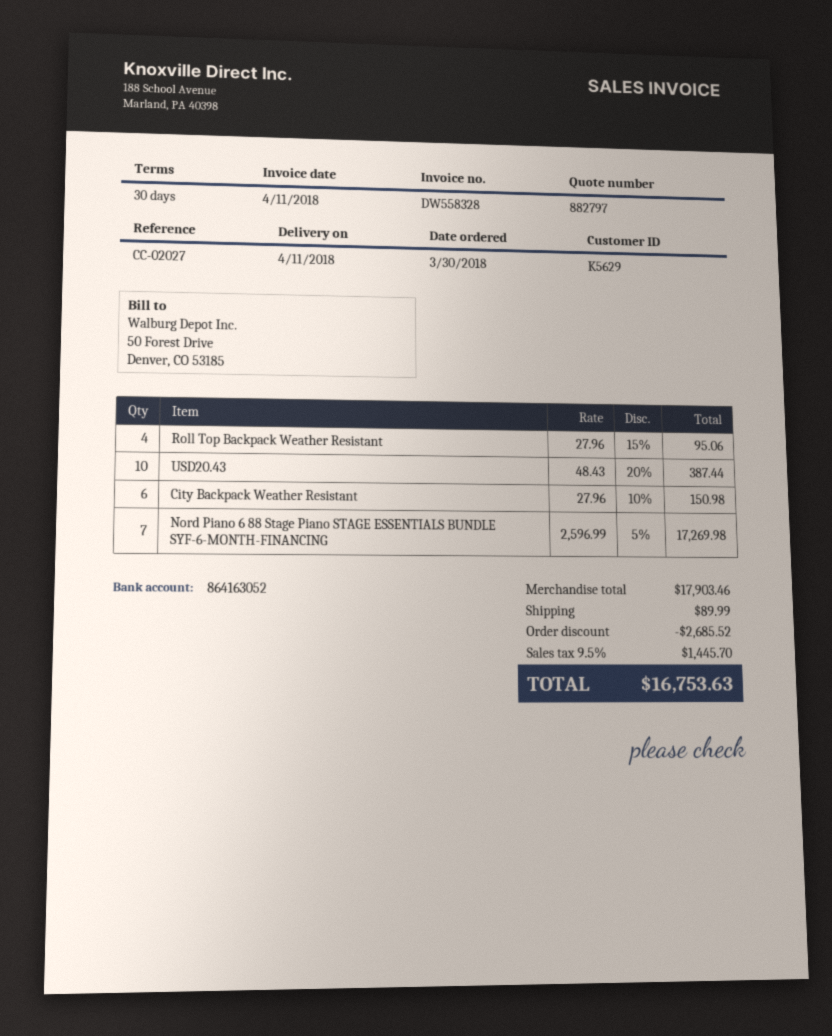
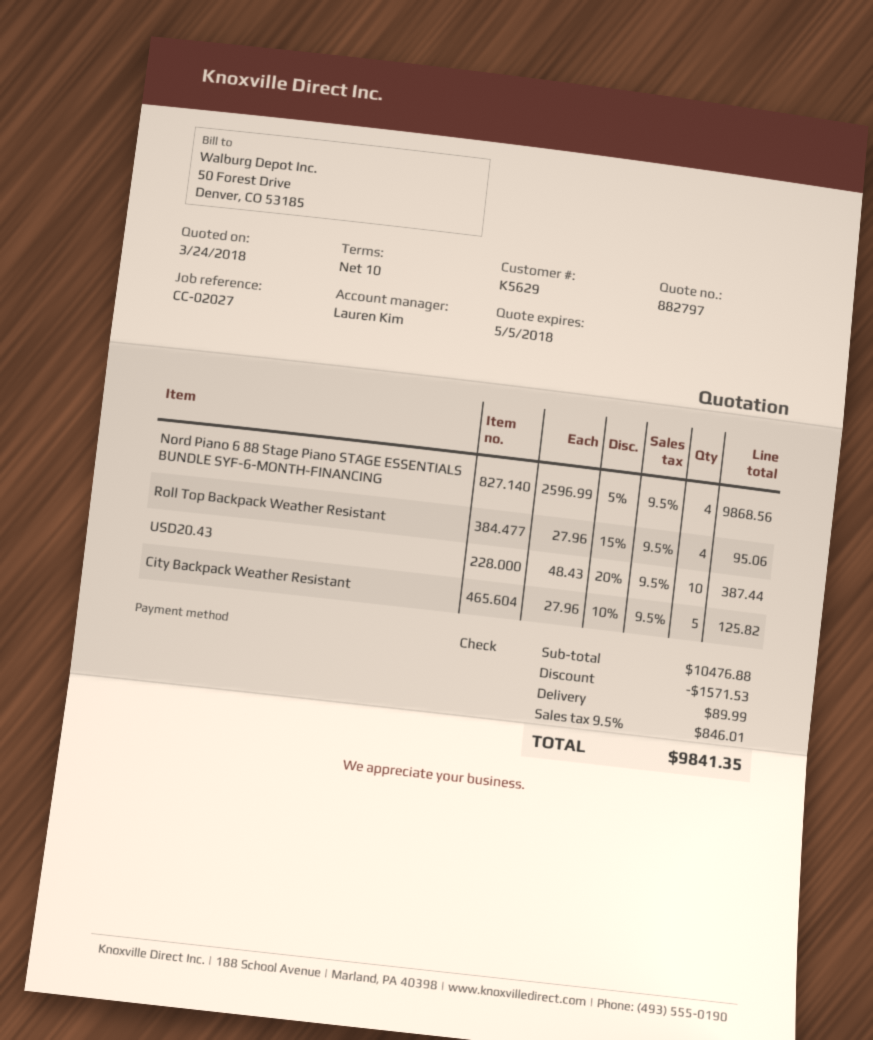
payment terms: 30 days -> 10 days
City Backpack Weather Resistant: 6 x 27.96 - 10% = 150.98 -> 5 x 27.96 - 10% = 125.82
Nord Piano 6 88 Stage Piano STAGE ESSENTIALS BUNDLE SYF-6-MONTH-FINANCING: 7 x 2596.99 - 5% = 17269.98 -> 4 x 2596.99 - 5% = 9868.56
subtotal: 17903.46 -> 10476.88
discount: 2685.52 -> 1571.53
tax: 9.5% = 1445.70 -> 9.5% = 846.01
total: 16753.63 -> 9841.35

